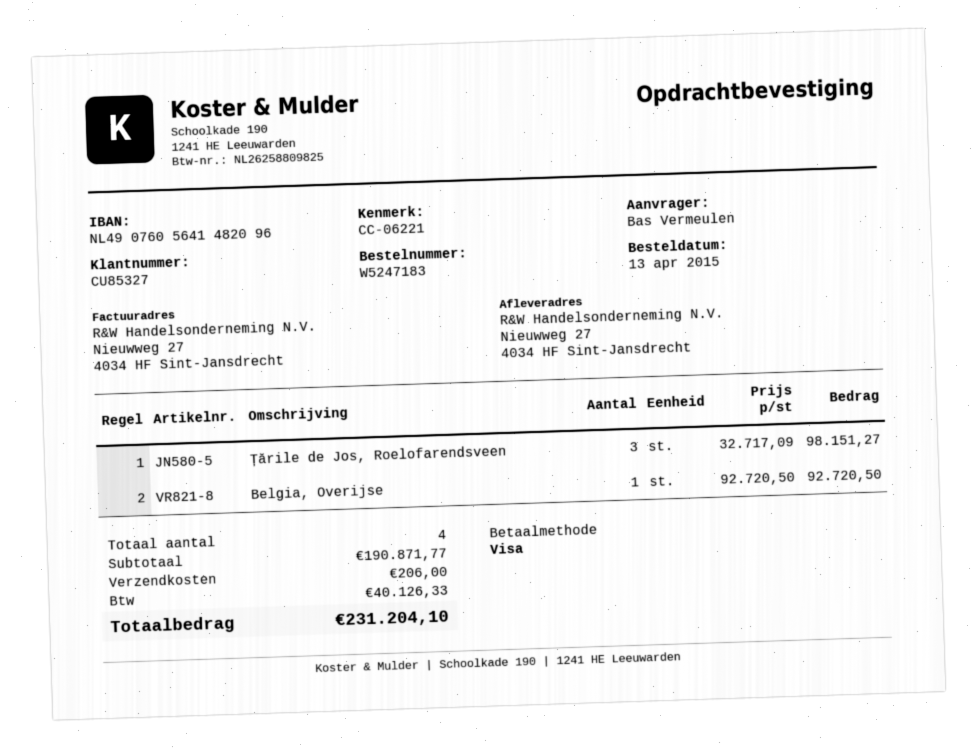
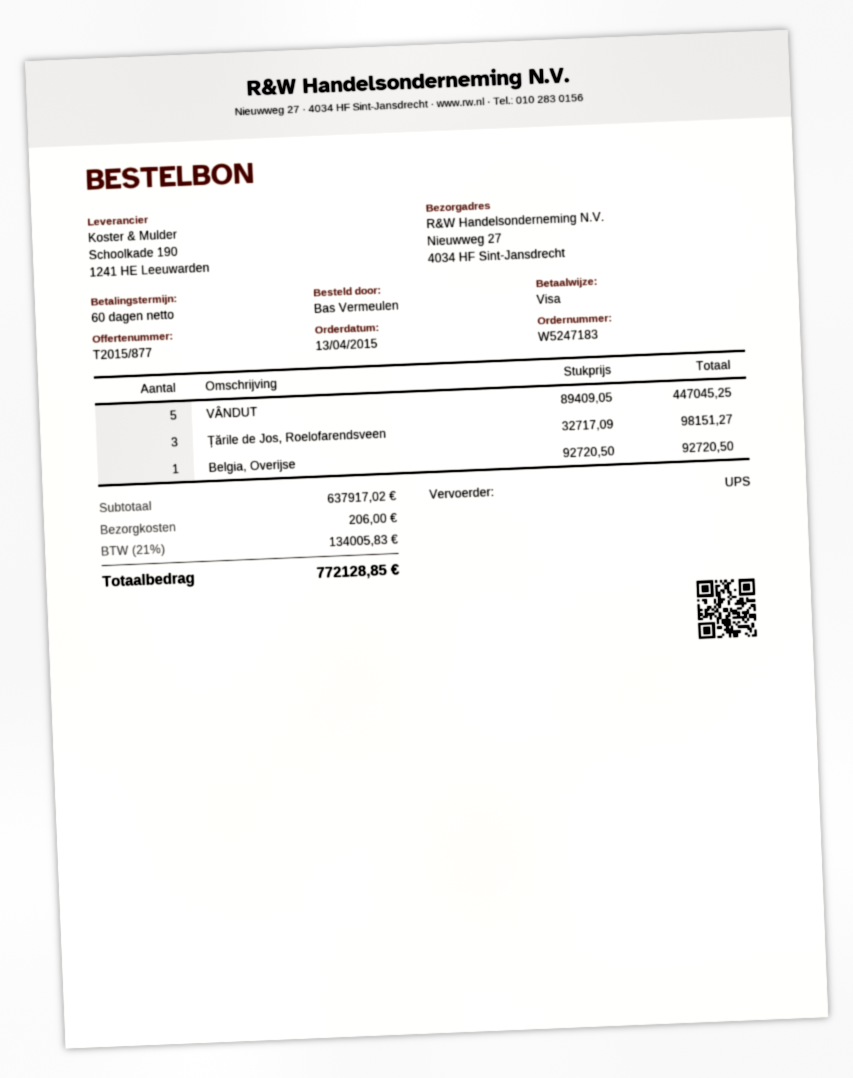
VÂNDUT: none -> 5 x 89409.05 = 447045.25
subtotal: 190871.77 -> 637917.02
tax: 40126.33 -> 134005.83
total: 231204.10 -> 772128.85

